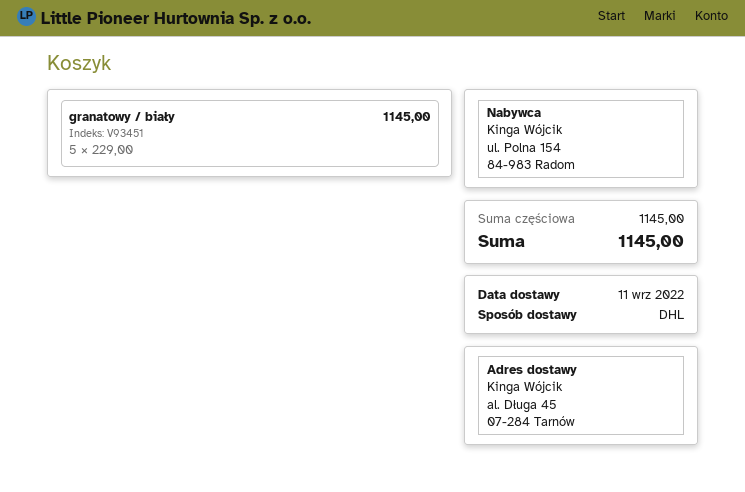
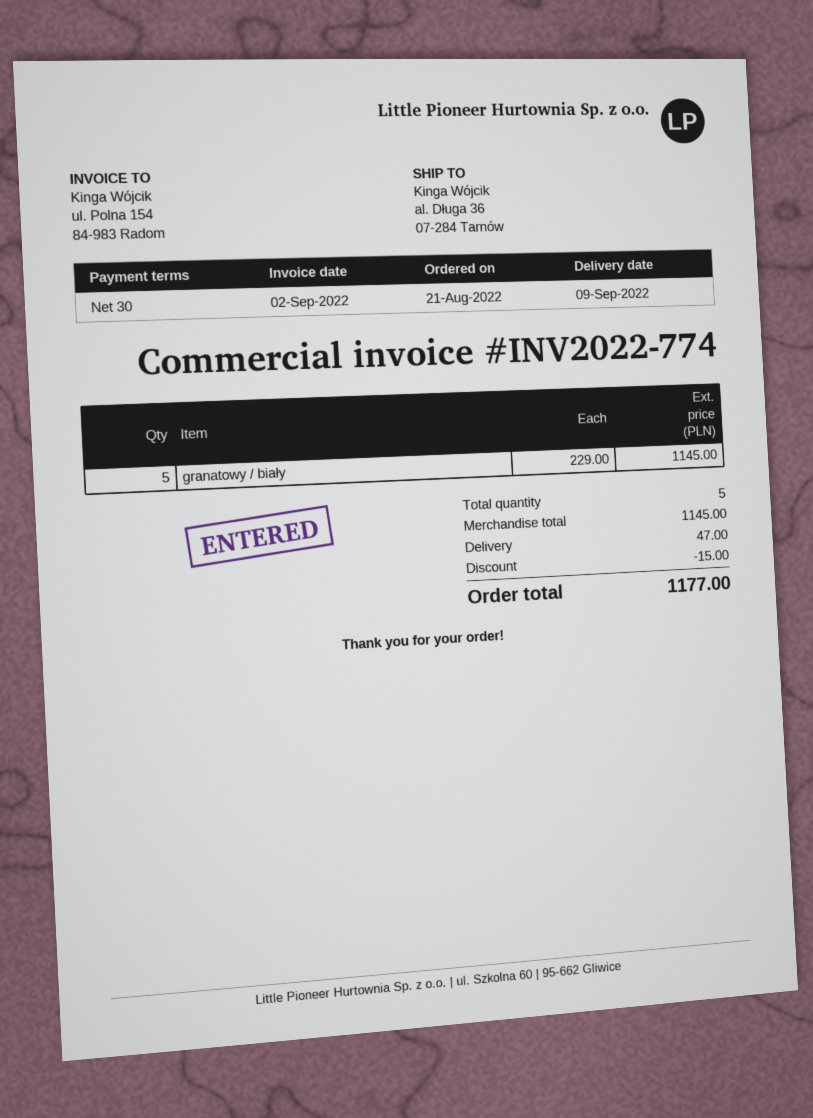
delivery date: 2022-09-11 -> 2022-09-09
ship to: al. Długa 45, 07-284 Tarnów -> al. Długa 36, 07-284 Tarnów
discount: none -> 15.00
shipping: none -> 47.00
total: 1145.00 -> 1177.00

